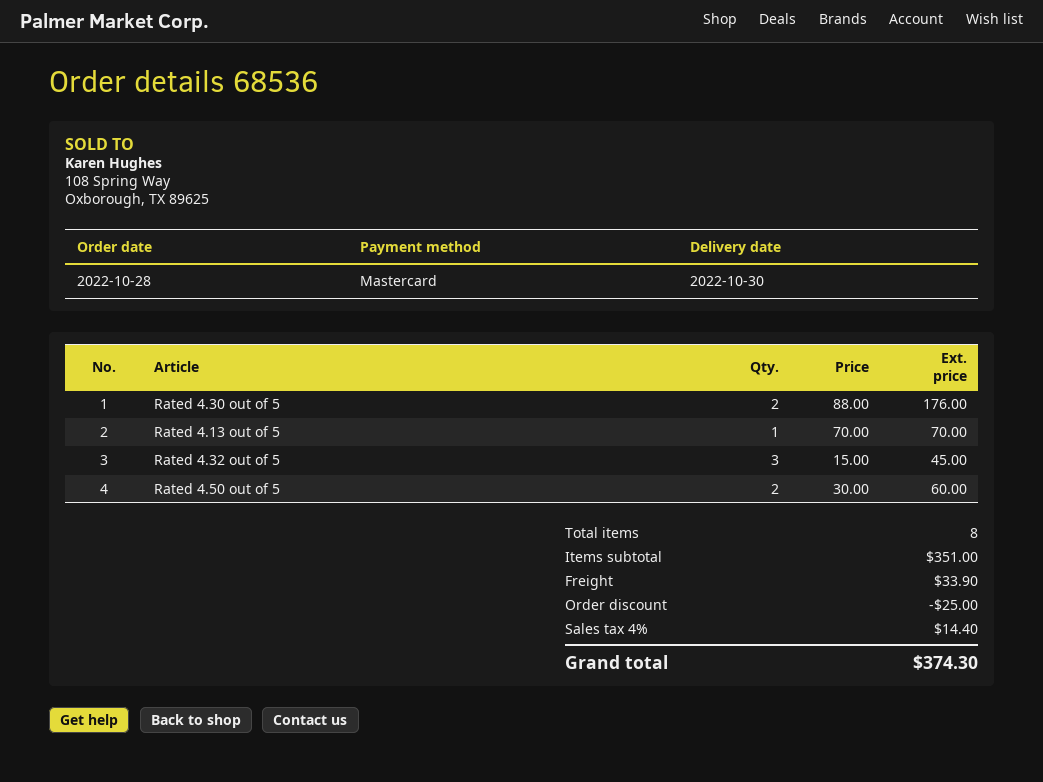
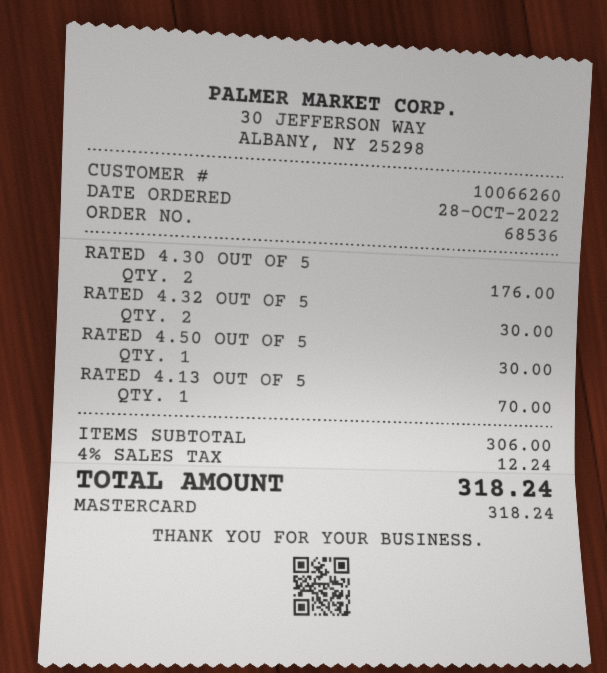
Rated 4.32 out of 5: 3 for 45.00 -> 2 for 30.00
Rated 4.50 out of 5: 2 for 60.00 -> 1 for 30.00
subtotal: 351.00 -> 306.00
discount: 25.00 -> none
shipping: 33.90 -> none
tax: 4% = 14.40 -> 4% = 12.24
total: 374.30 -> 318.24

